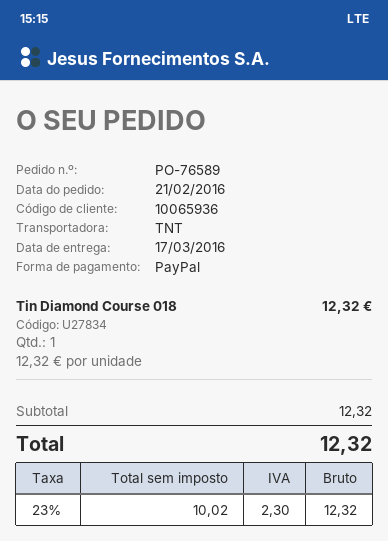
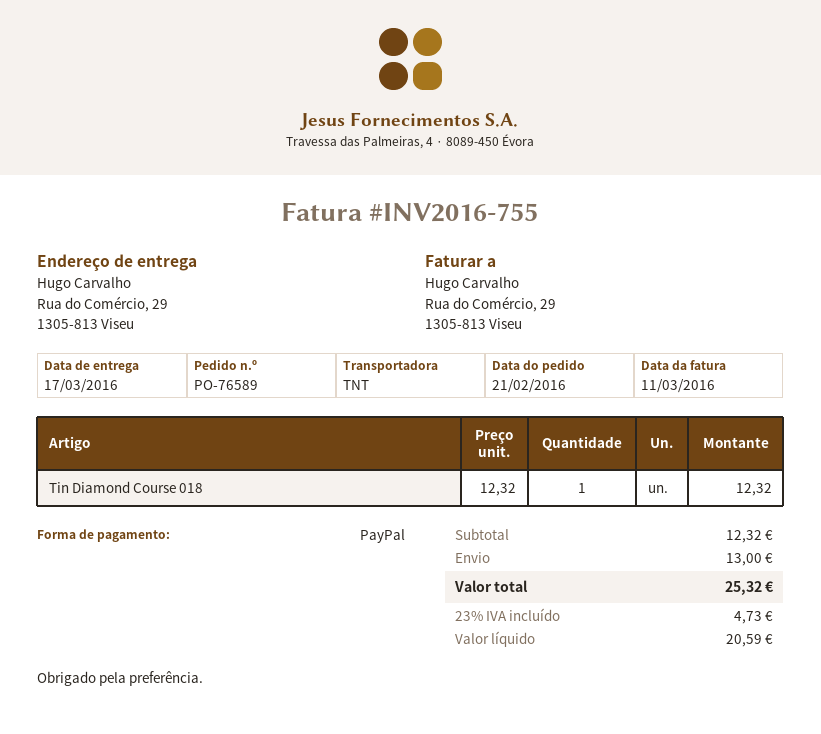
shipping: none -> 13.00
net: 10.02 -> 20.59
tax: 23% = 2.30 -> 23% = 4.73
total: 12.32 -> 25.32

